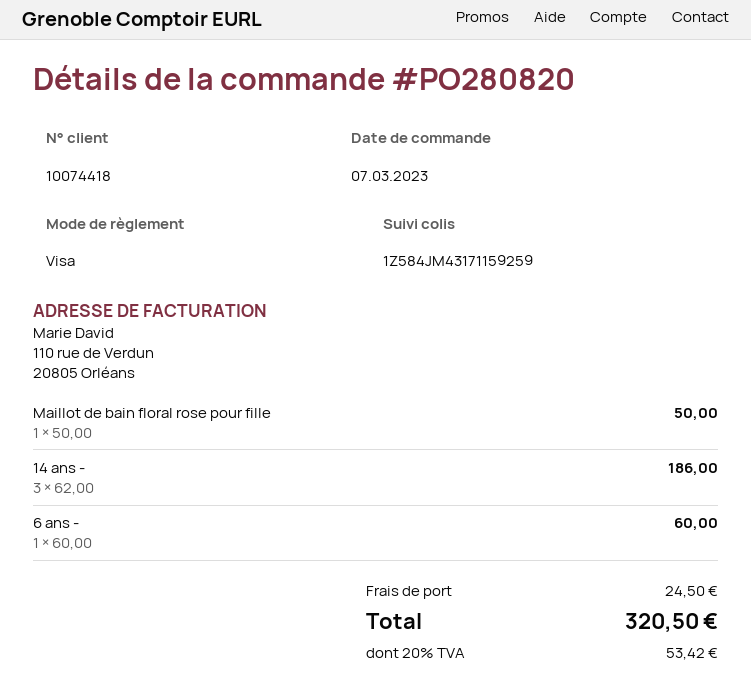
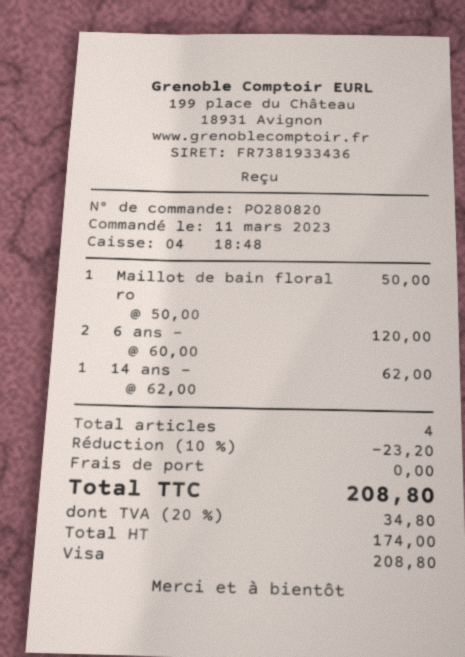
order date: 2023-03-07 -> 2023-03-11
14 ans -: 3 x 62.00 = 186.00 -> 1 x 62.00 = 62.00
6 ans -: 1 x 60.00 = 60.00 -> 2 x 60.00 = 120.00
discount: none -> 10% = 23.20
shipping: 24.50 -> 0.00
tax: 20% = 53.42 -> 20% = 34.80
total: 320.50 -> 208.80

